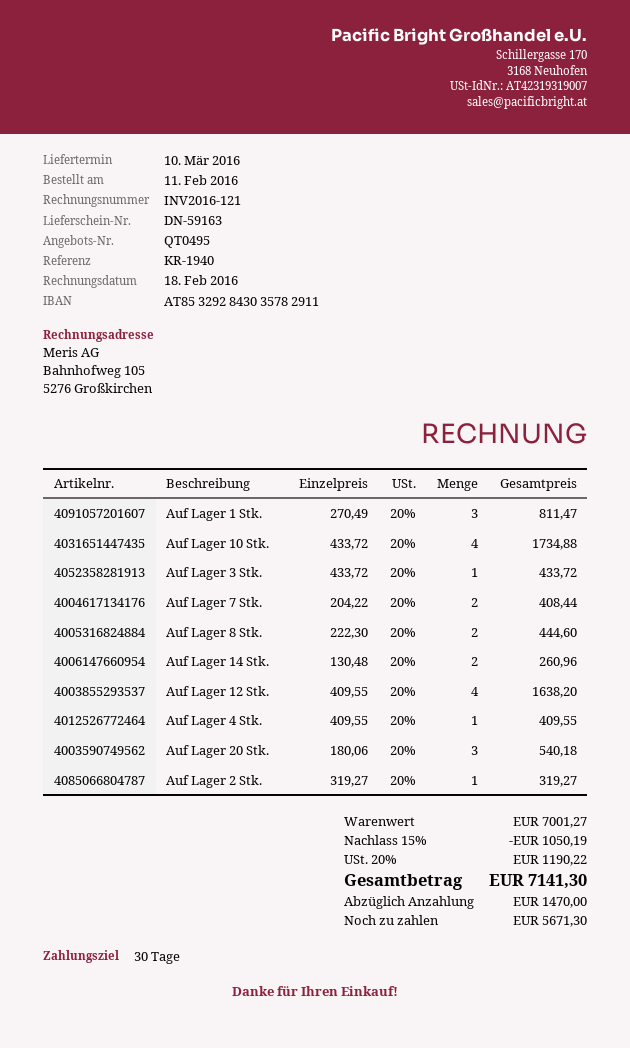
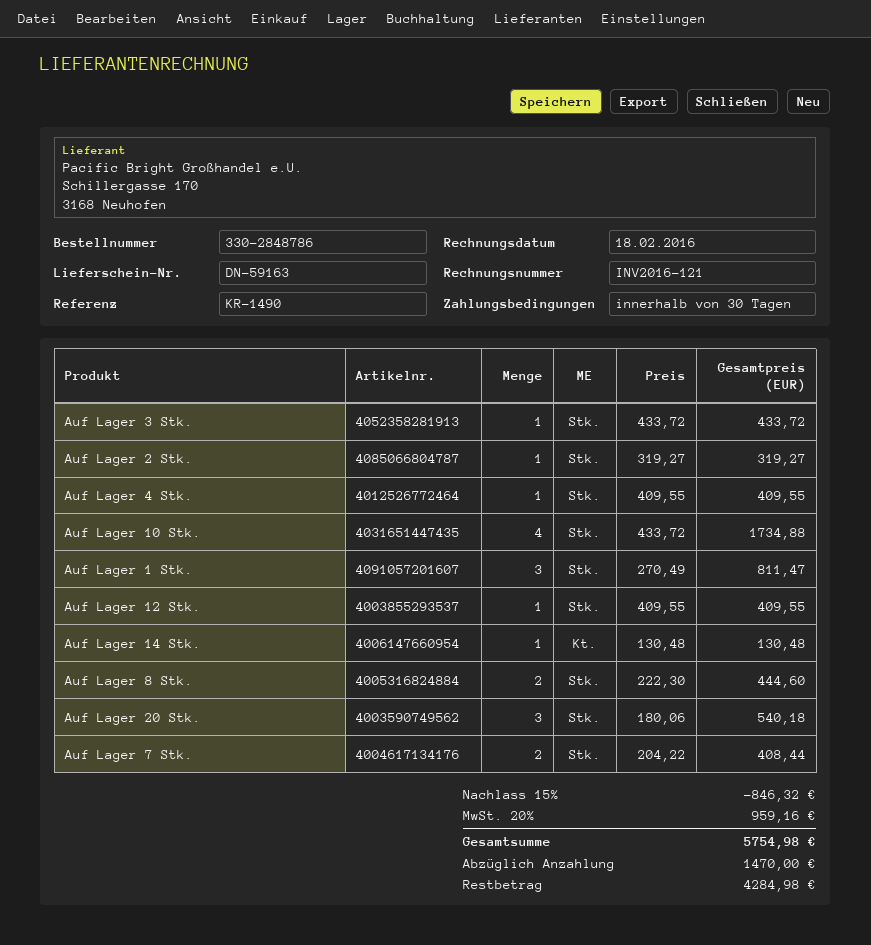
reference: KR-1940 -> KR-1490
Auf Lager 14 Stk.: 2 x 130.48 = 260.96 -> 1 x 130.48 = 130.48
Auf Lager 12 Stk.: 4 x 409.55 = 1638.20 -> 1 x 409.55 = 409.55
discount: 15% = 1050.19 -> 15% = 846.32
tax: 20% = 1190.22 -> 20% = 959.16
total: 7141.30 -> 5754.98
balance: 5671.30 -> 4284.98

